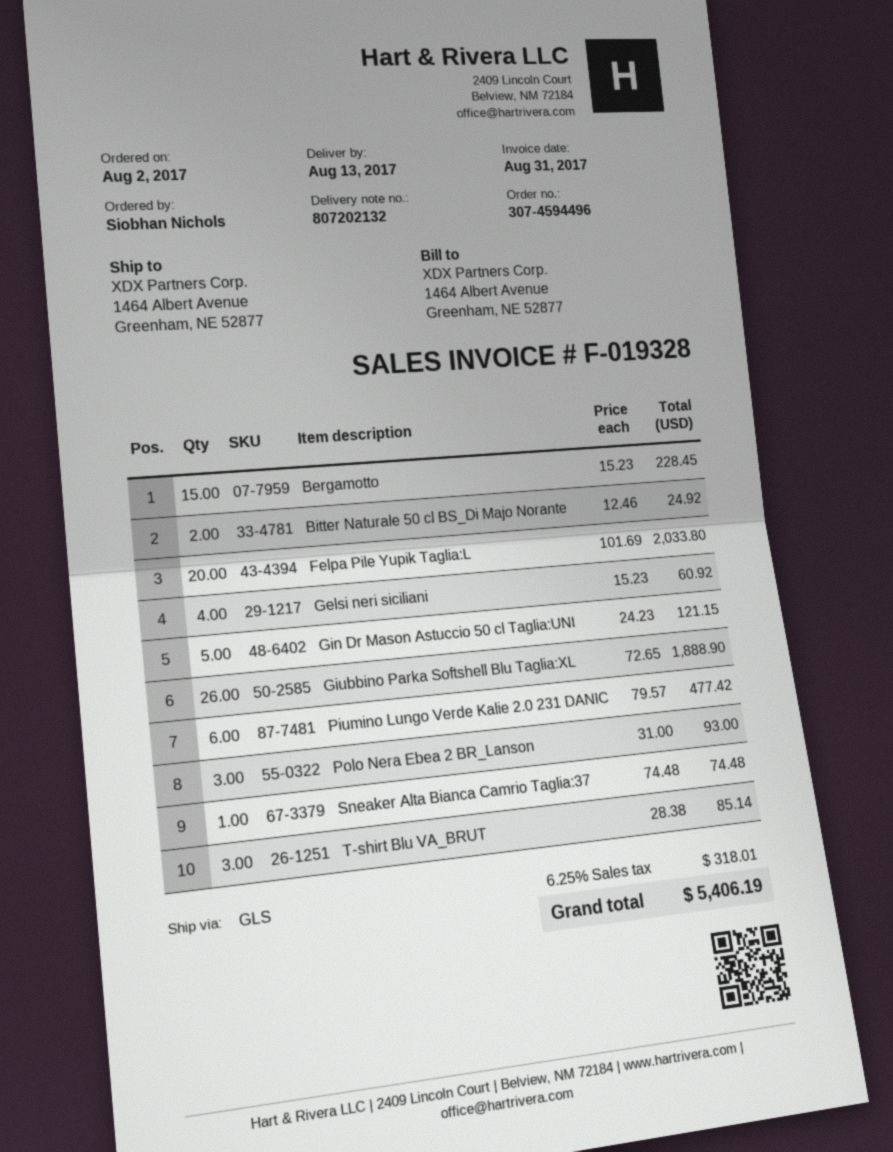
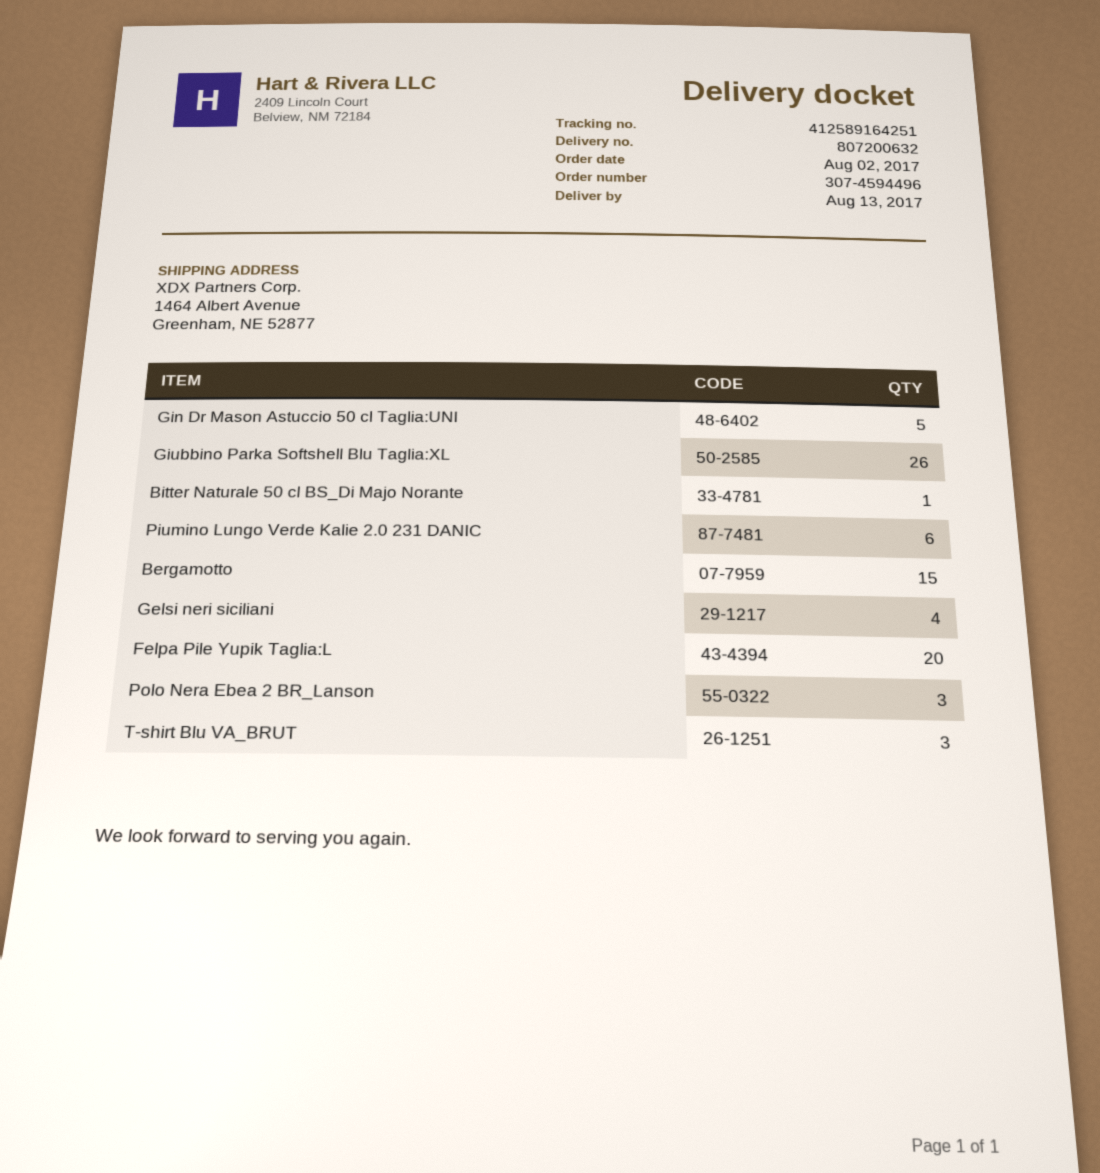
delivery note number: 807202132 -> 807200632
Bitter Naturale 50 cl BS_Di Majo Norante: 2 -> 1
Sneaker Alta Bianca Camrio Taglia:37: 1 -> none

